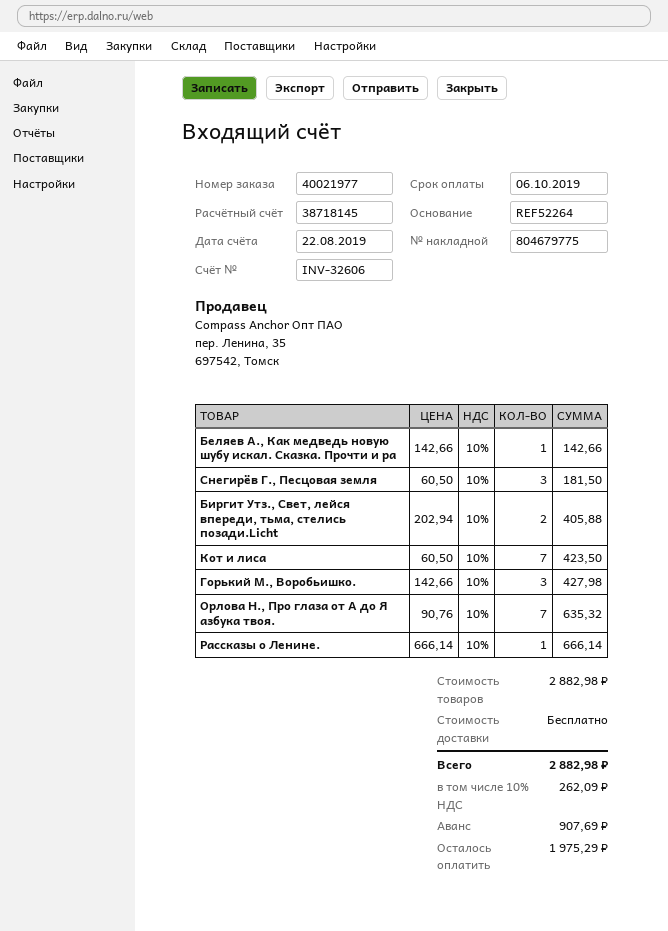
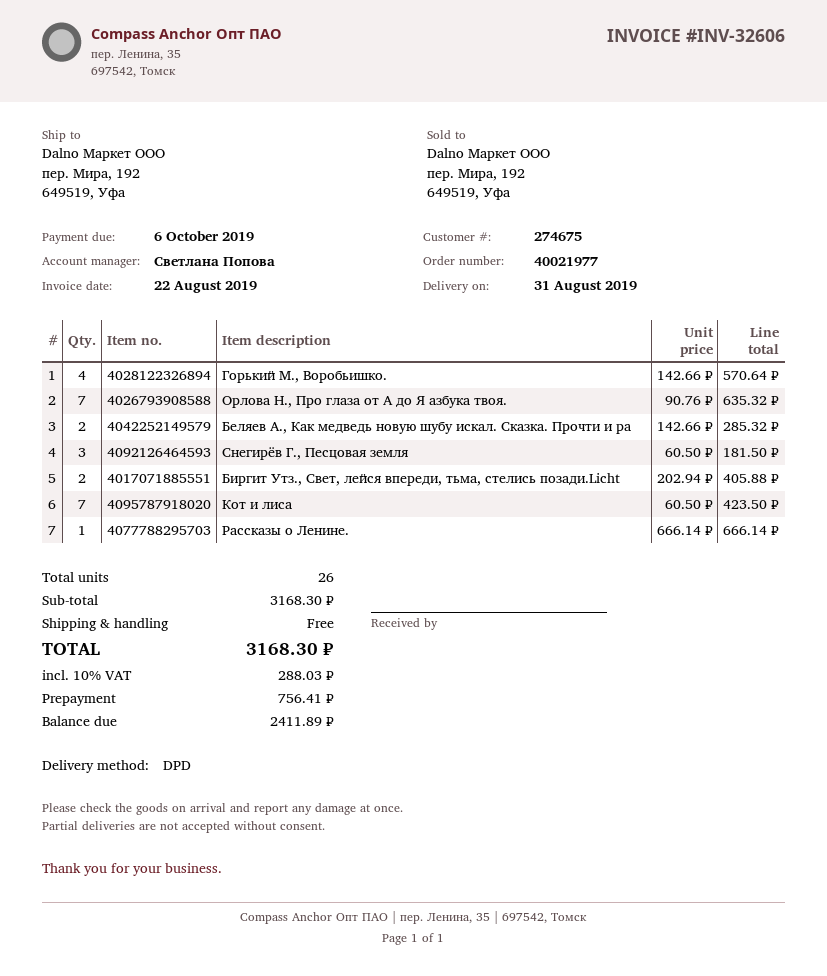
Беляев А., Как медведь новую шубу искал. Сказка. Прочти и ра: 1 x 142.66 = 142.66 -> 2 x 142.66 = 285.32
Горький М., Воробьишко.: 3 x 142.66 = 427.98 -> 4 x 142.66 = 570.64
subtotal: 2882.98 -> 3168.30
tax: 10% = 262.09 -> 10% = 288.03
total: 2882.98 -> 3168.30
deposit: 907.69 -> 756.41
balance: 1975.29 -> 2411.89

